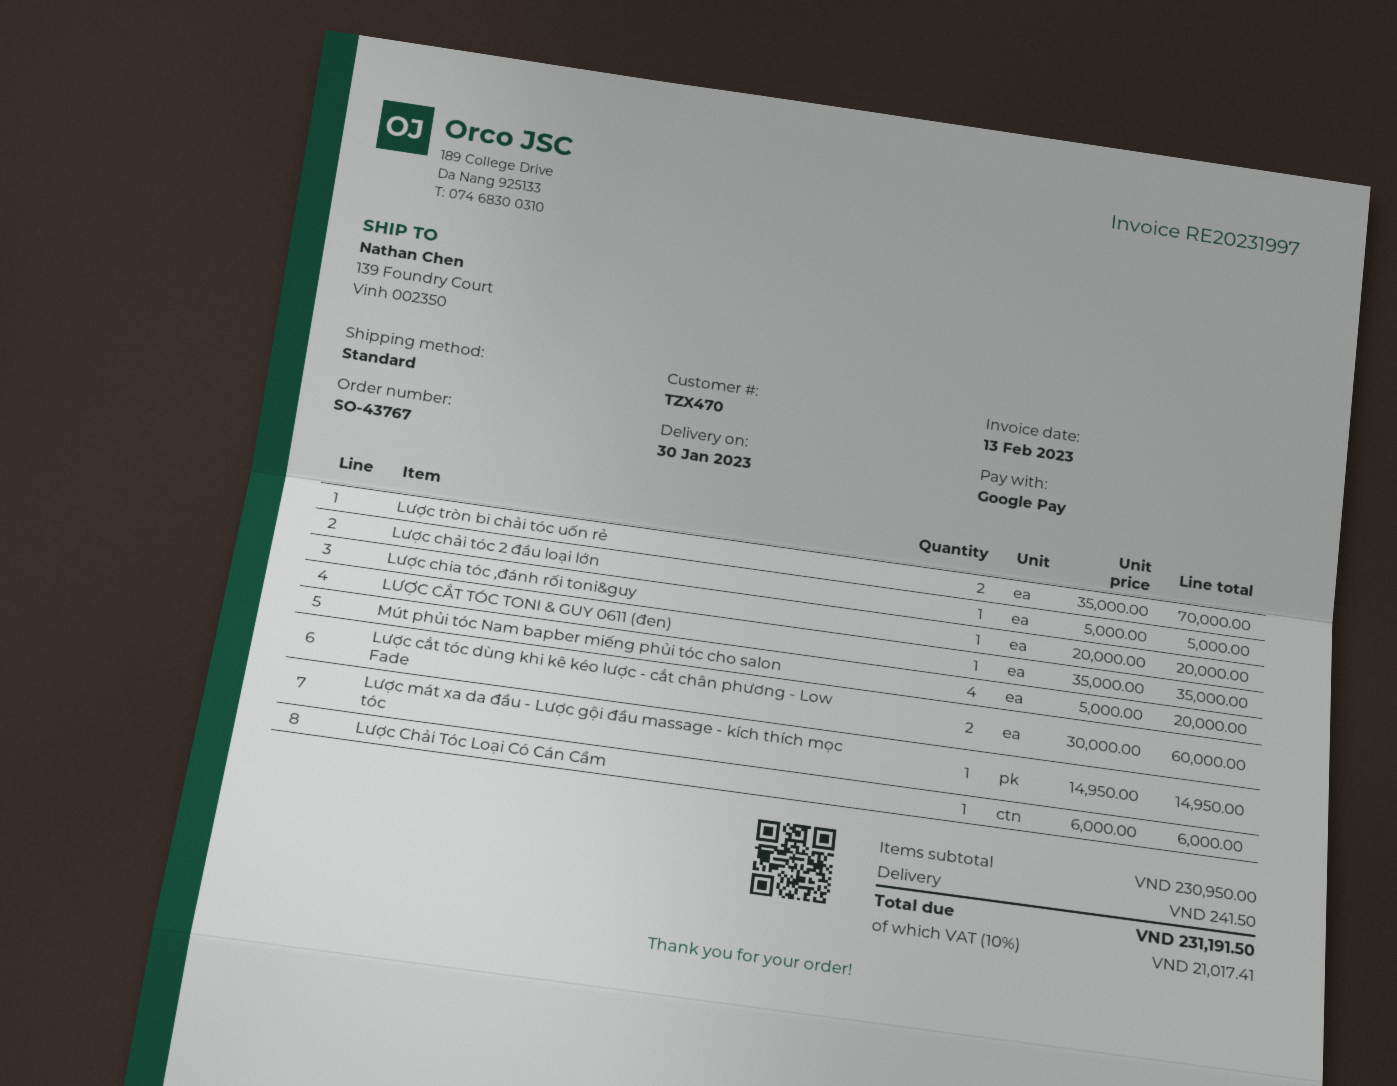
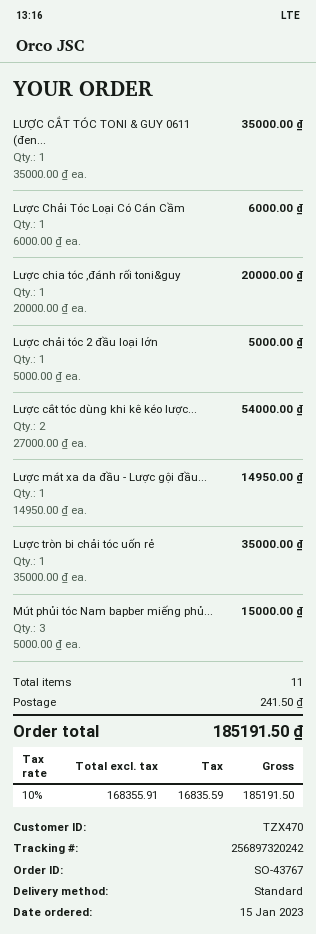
Lược tròn bi chải tóc uốn rẻ: 2 x 35000.00 = 70000.00 -> 1 x 35000.00 = 35000.00
Mút phủi tóc Nam bapber miếng phủi tóc cho salon: 4 x 5000.00 = 20000.00 -> 3 x 5000.00 = 15000.00
Lược cắt tóc dùng khi kê kéo lược - cắt chân phương - Low Fade: 2 x 30000.00 = 60000.00 -> 2 x 27000.00 = 54000.00
tax: 10% = 21017.41 -> 10% = 16835.59
total: 231191.50 -> 185191.50

